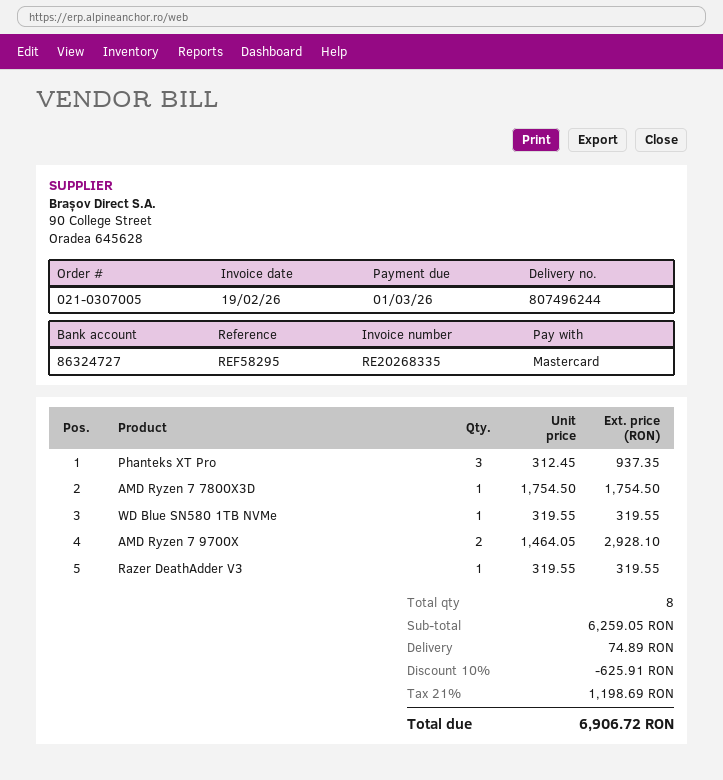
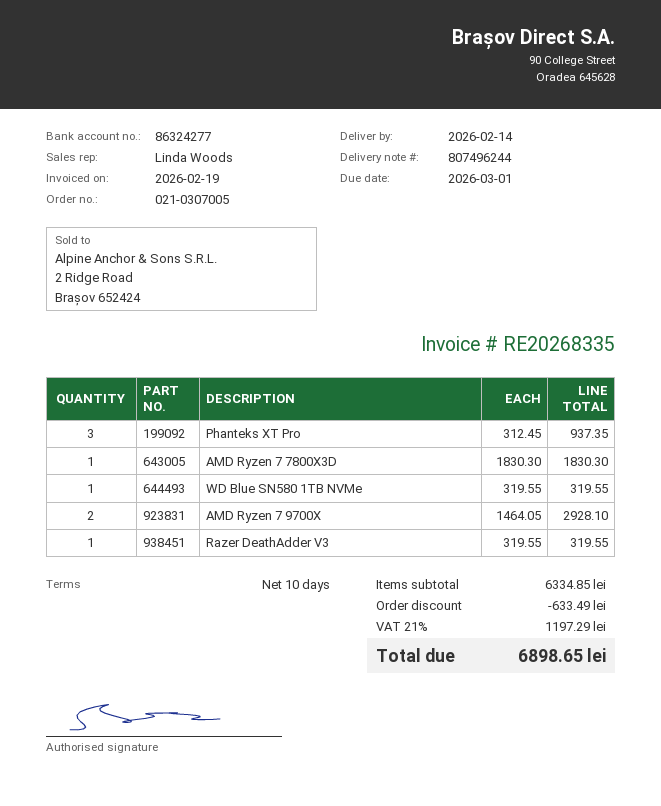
bank account: 86324727 -> 86324277
AMD Ryzen 7 7800X3D: 1 x 1754.50 = 1754.50 -> 1 x 1830.30 = 1830.30
subtotal: 6259.05 -> 6334.85
discount: 625.91 -> 633.49
shipping: 74.89 -> none
tax: 21% = 1198.69 -> 21% = 1197.29
total: 6906.72 -> 6898.65

